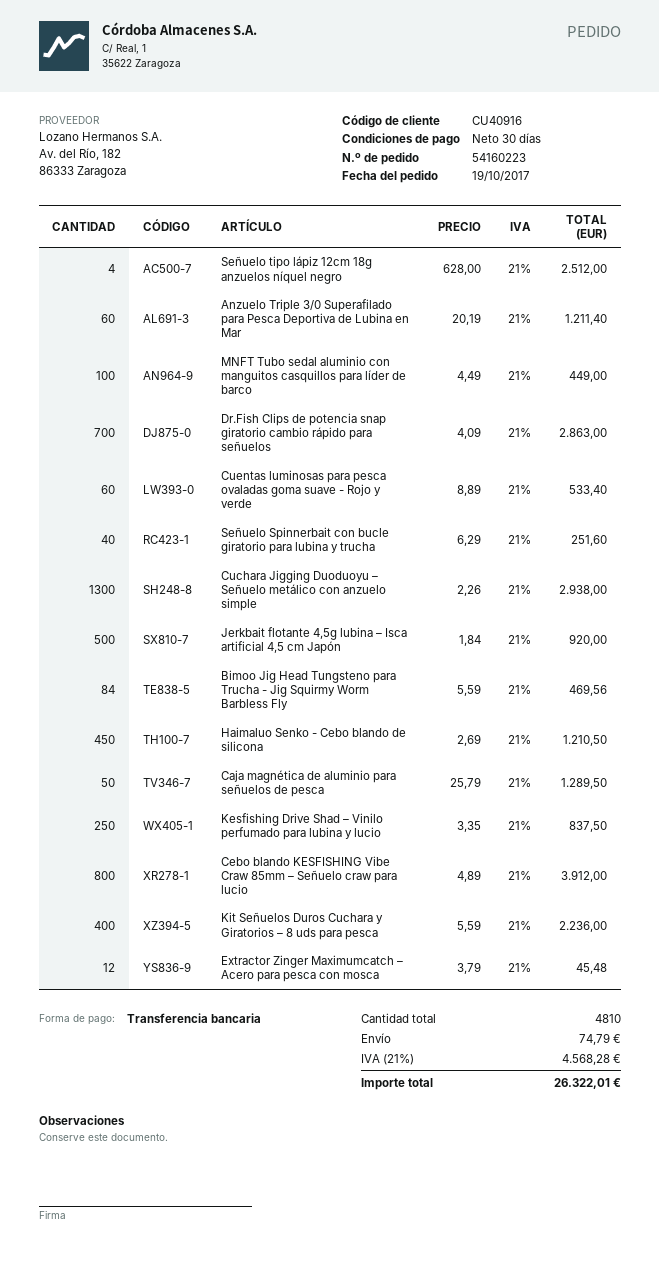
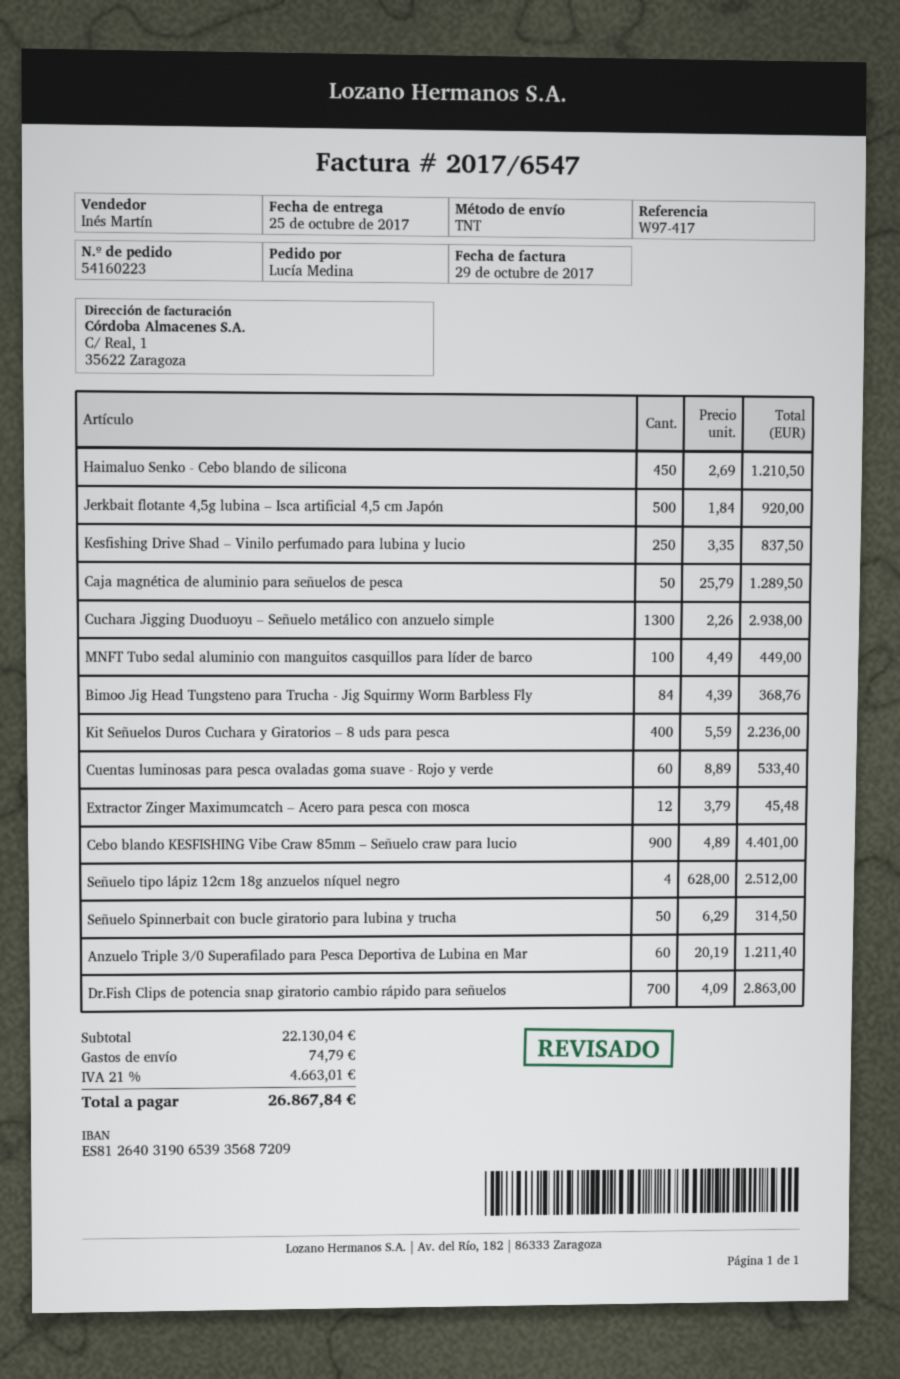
Señuelo Spinnerbait con bucle giratorio para lubina y trucha: 40 x 6.29 = 251.60 -> 50 x 6.29 = 314.50
Bimoo Jig Head Tungsteno para Trucha - Jig Squirmy Worm Barbless Fly: 84 x 5.59 = 469.56 -> 84 x 4.39 = 368.76
Cebo blando KESFISHING Vibe Craw 85mm – Señuelo craw para lucio: 800 x 4.89 = 3912.00 -> 900 x 4.89 = 4401.00
tax: 21% = 4568.28 -> 21% = 4663.01
total: 26322.01 -> 26867.84

